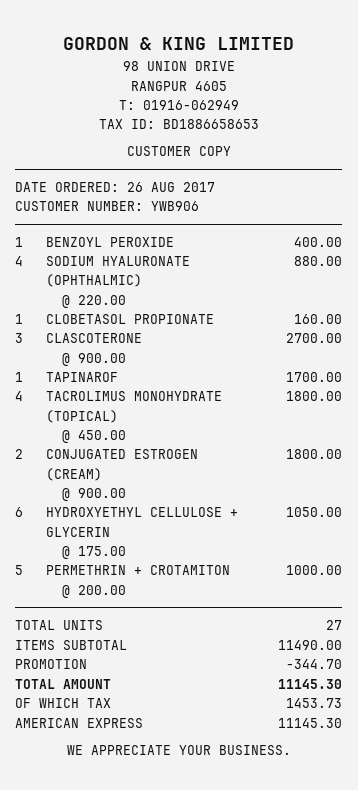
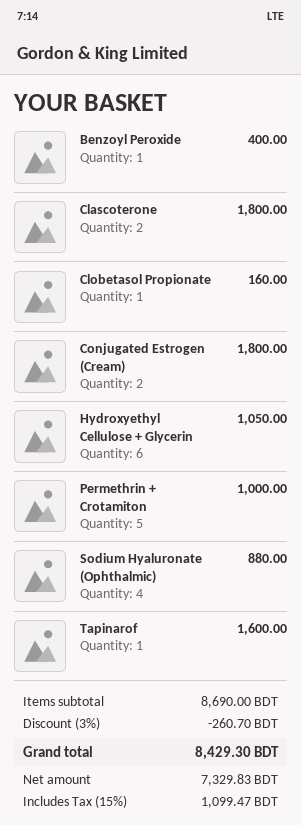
CLASCOTERONE: 3 for 2700.00 -> 2 for 1800.00
TAPINAROF: 1 for 1700.00 -> 1 for 1600.00
TACROLIMUS MONOHYDRATE (TOPICAL): 4 for 1800.00 -> none
subtotal: 11490.00 -> 8690.00
discount: 344.70 -> 260.70
tax: 1453.73 -> 1099.47
total: 11145.30 -> 8429.30

